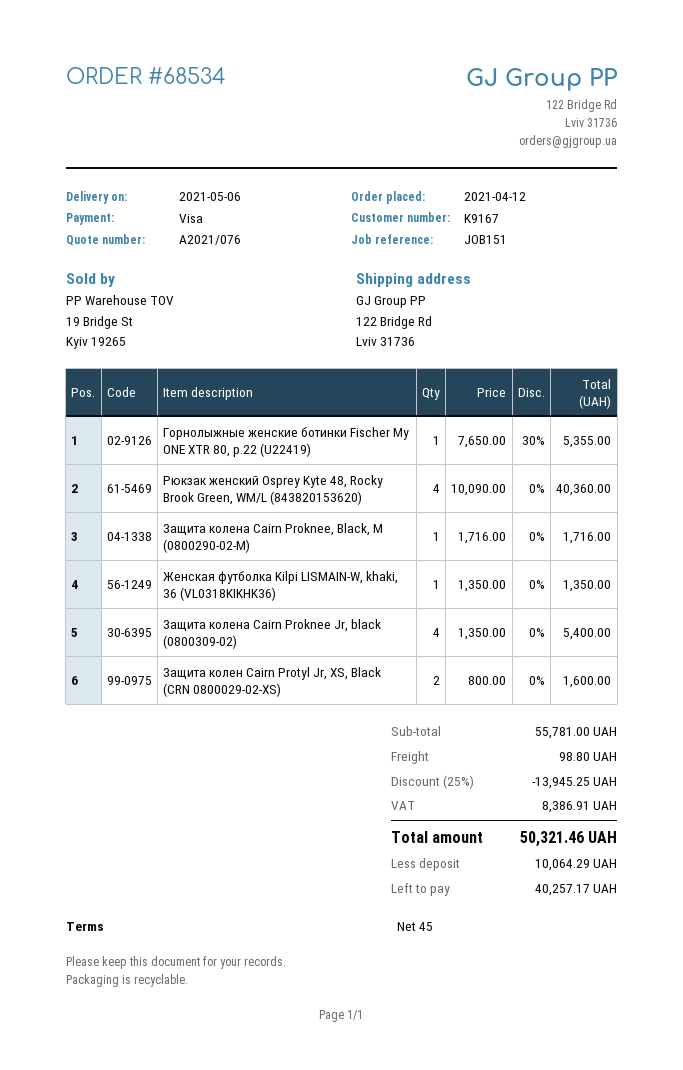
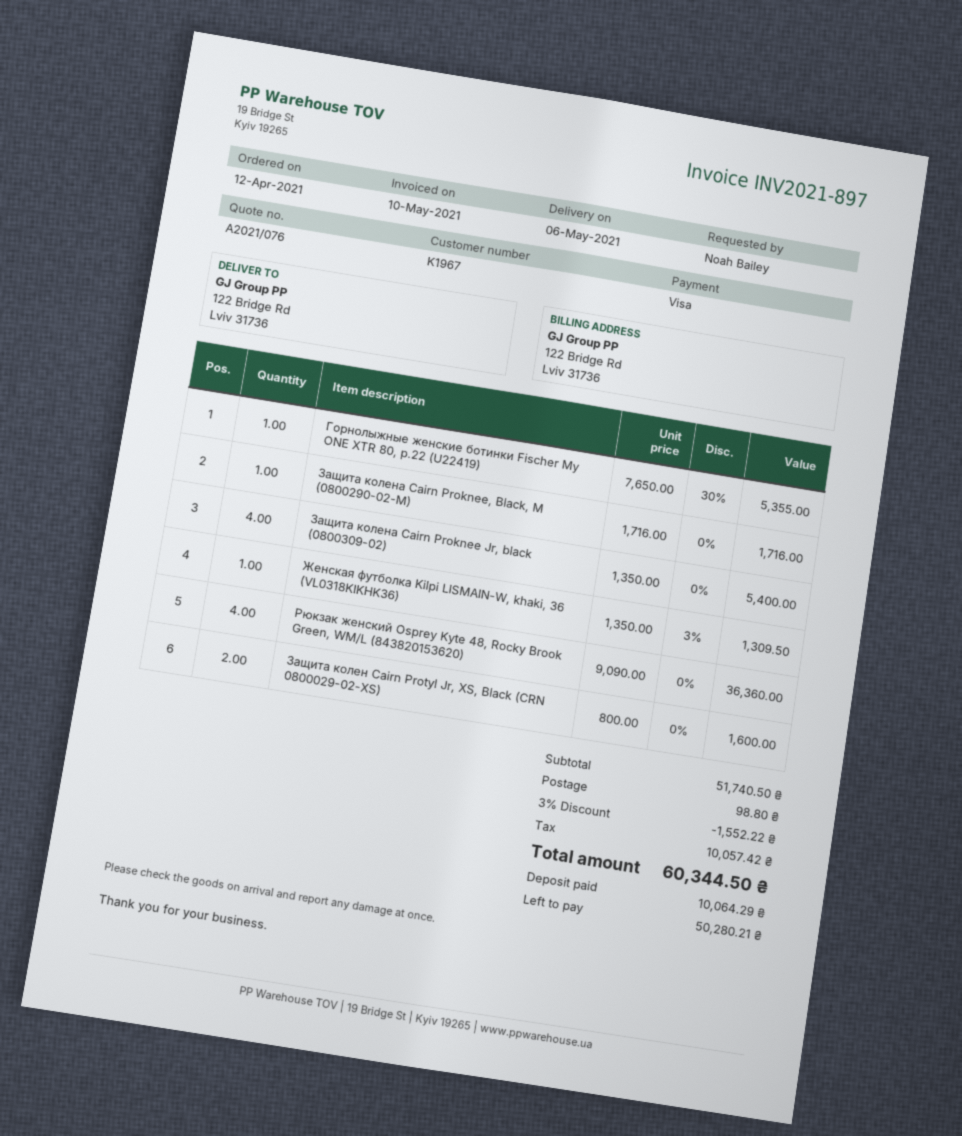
customer number: K9167 -> K1967
Рюкзак женский Osprey Kyte 48, Rocky Brook Green, WM/L (843820153620): 4 x 10090.00 = 40360.00 -> 4 x 9090.00 = 36360.00
Женская футболка Kilpi LISMAIN-W, khaki, 36 (VL0318KIKHK36): 1 x 1350.00 = 1350.00 -> 1 x 1350.00 - 3% = 1309.50
subtotal: 55781.00 -> 51740.50
discount: 25% = 13945.25 -> 3% = 1552.22
tax: 8386.91 -> 10057.42
total: 50321.46 -> 60344.50
balance: 40257.17 -> 50280.21

